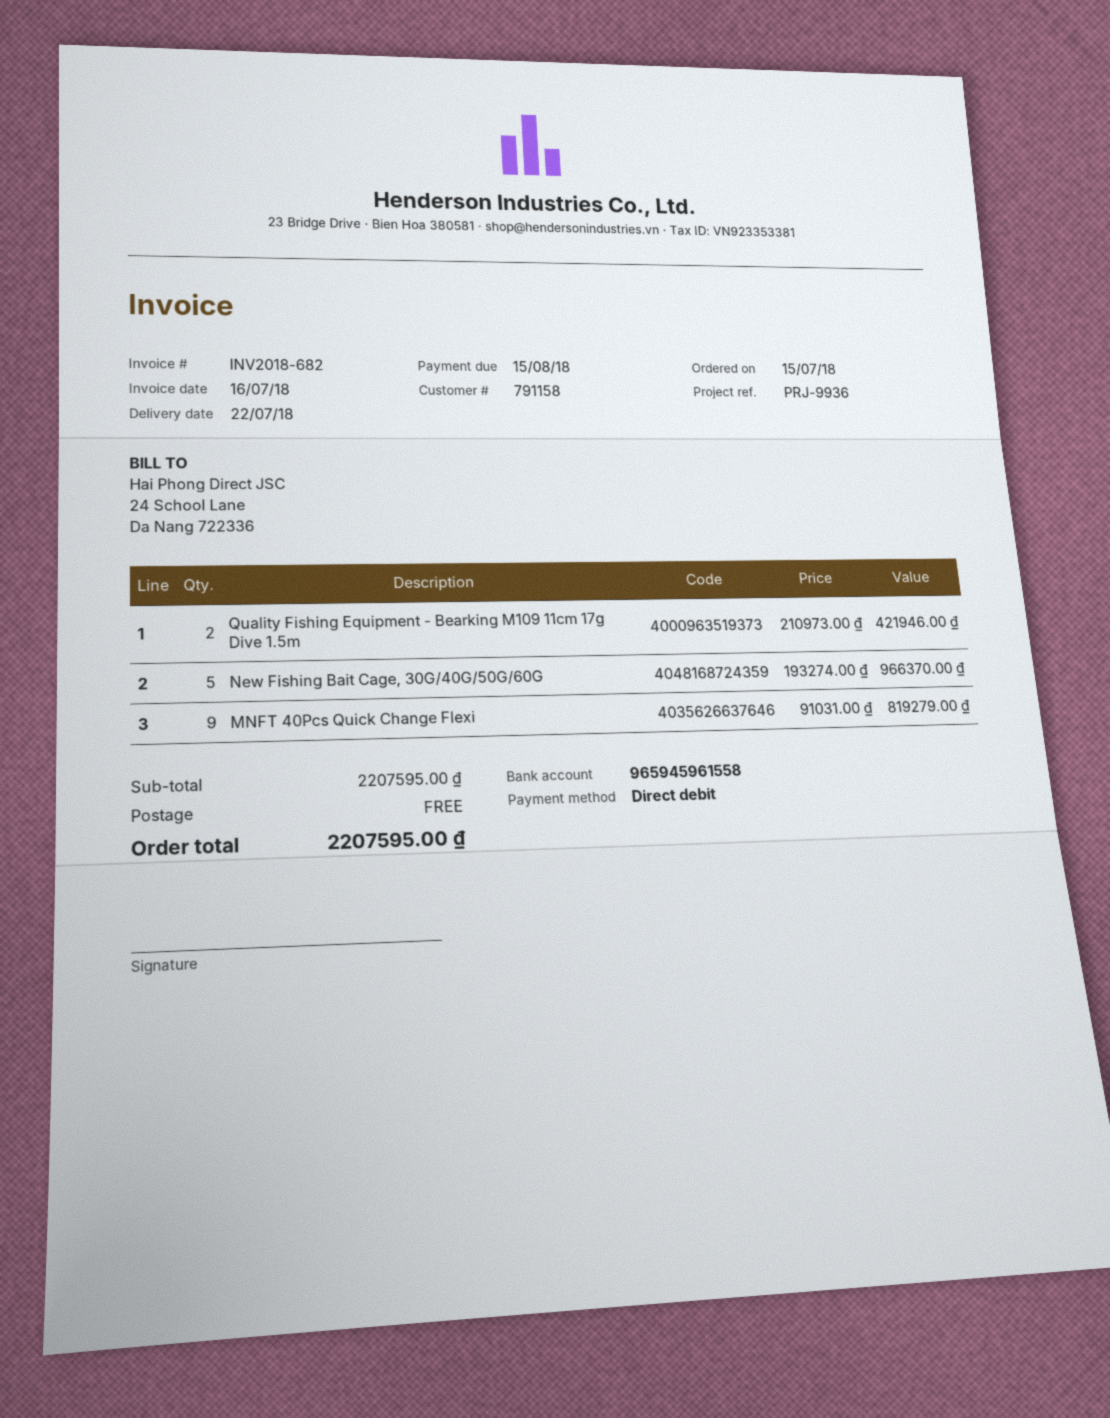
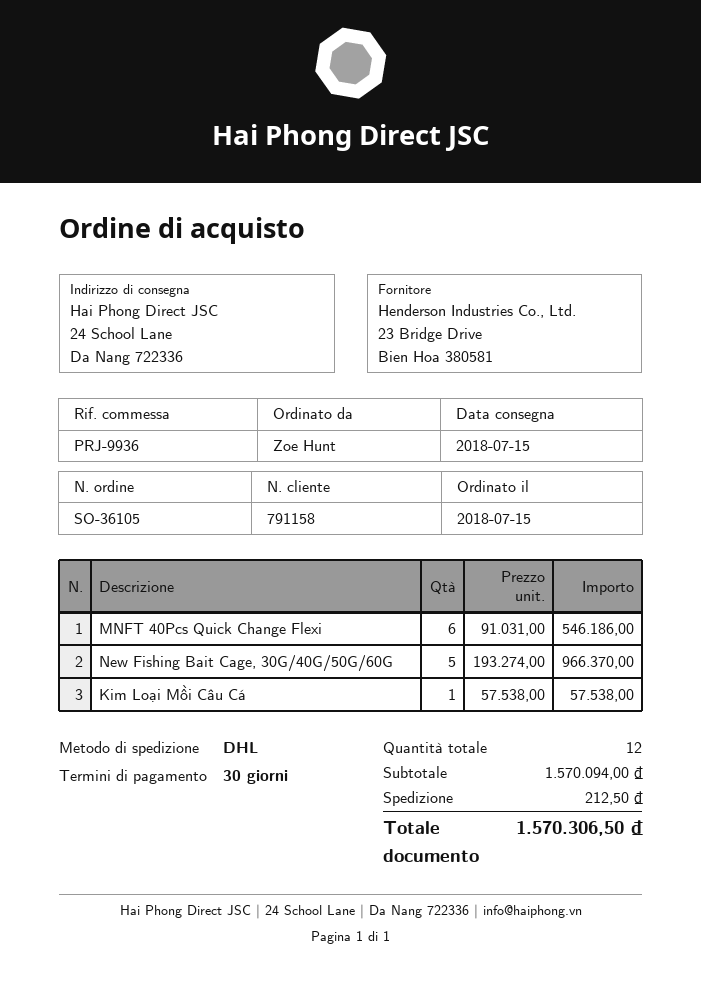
delivery date: 2018-07-22 -> 2018-07-15
Quality Fishing Equipment - Bearking M109 11cm 17g Dive 1.5m: 2 x 210973.00 = 421946.00 -> none
MNFT 40Pcs Quick Change Flexi: 9 x 91031.00 = 819279.00 -> 6 x 91031.00 = 546186.00
Kim Loại Mồi Câu Cá: none -> 1 x 57538.00 = 57538.00
subtotal: 2207595.00 -> 1570094.00
shipping: 0.00 -> 212.50
total: 2207595.00 -> 1570306.50

